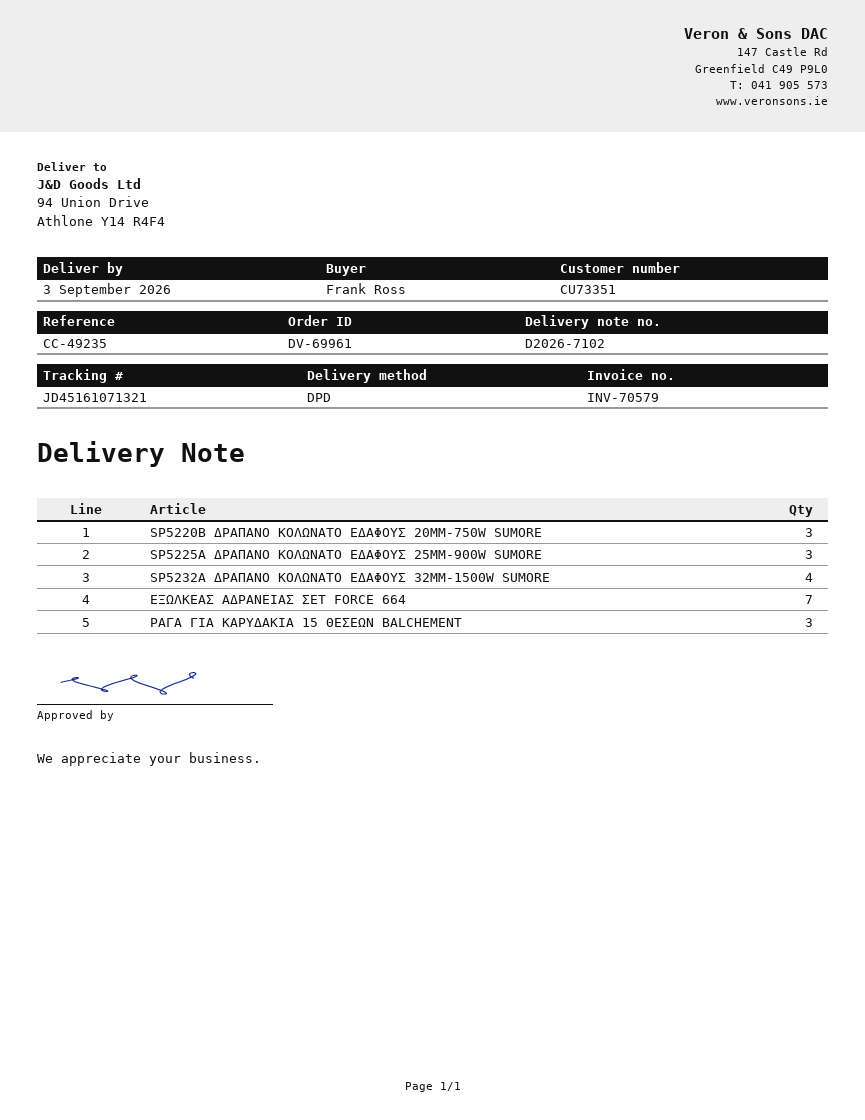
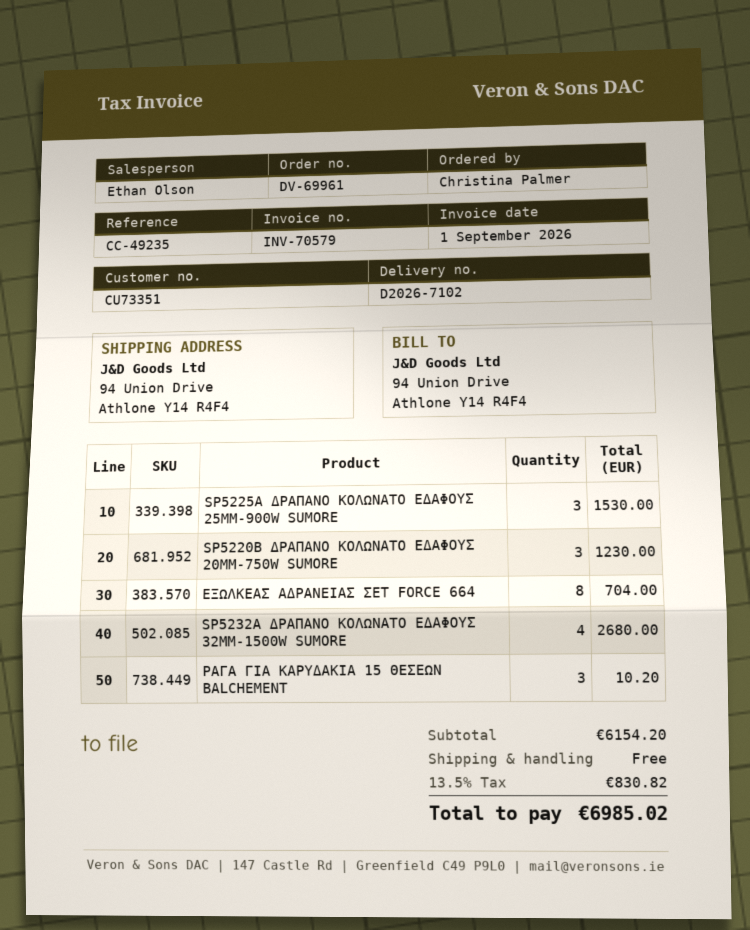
ordered by: Frank Ross -> Christina Palmer
ΕΞΩΛΚΕΑΣ ΑΔΡΑΝΕΙΑΣ ΣΕΤ FORCE 664: 7 -> 8

